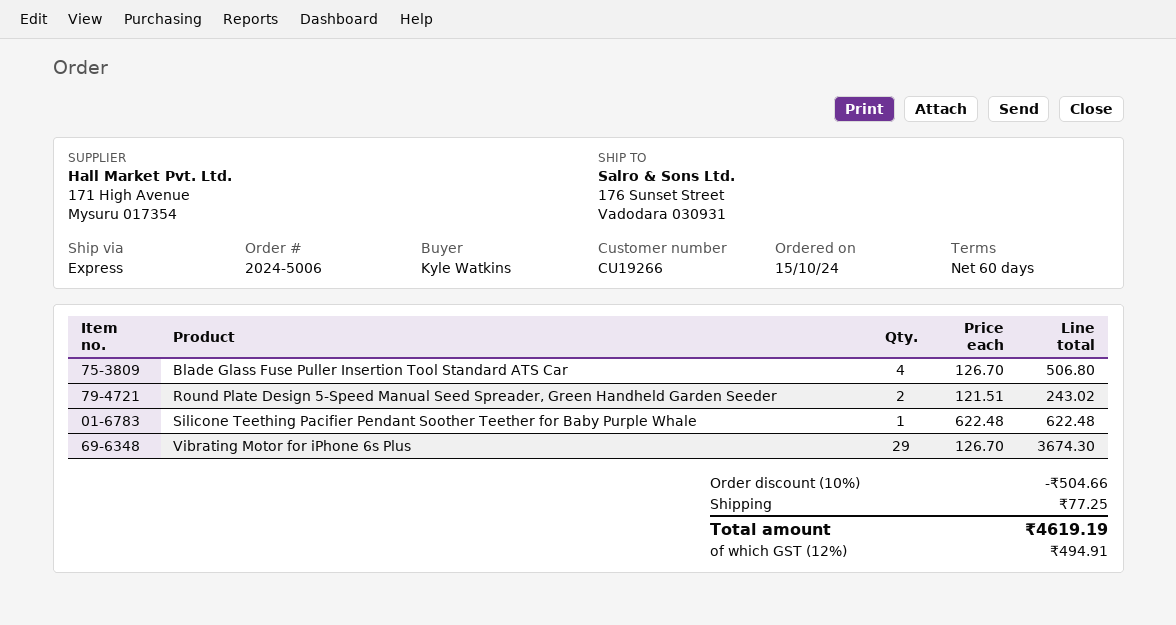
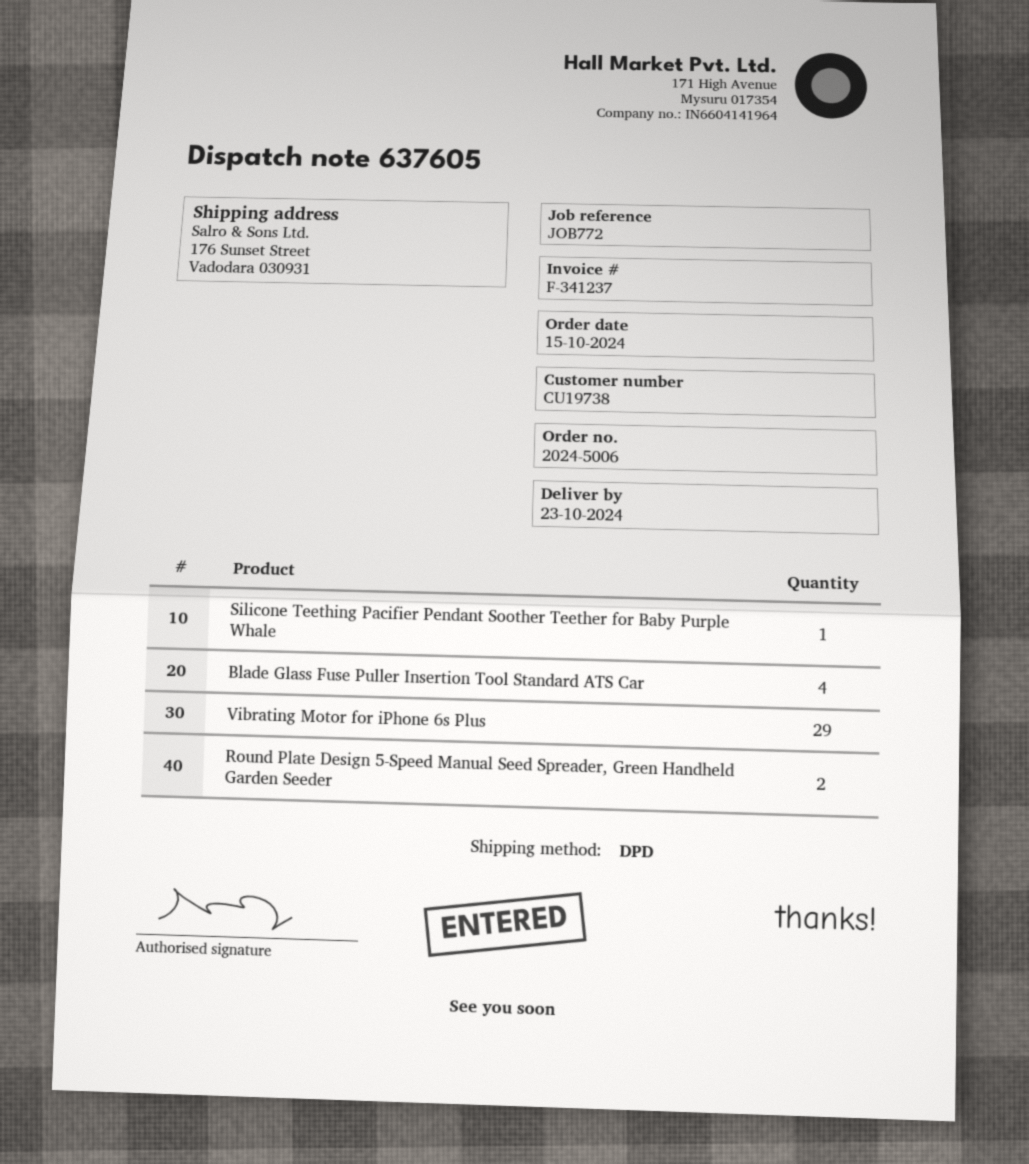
customer number: CU19266 -> CU19738
shipping method: express -> DPD

